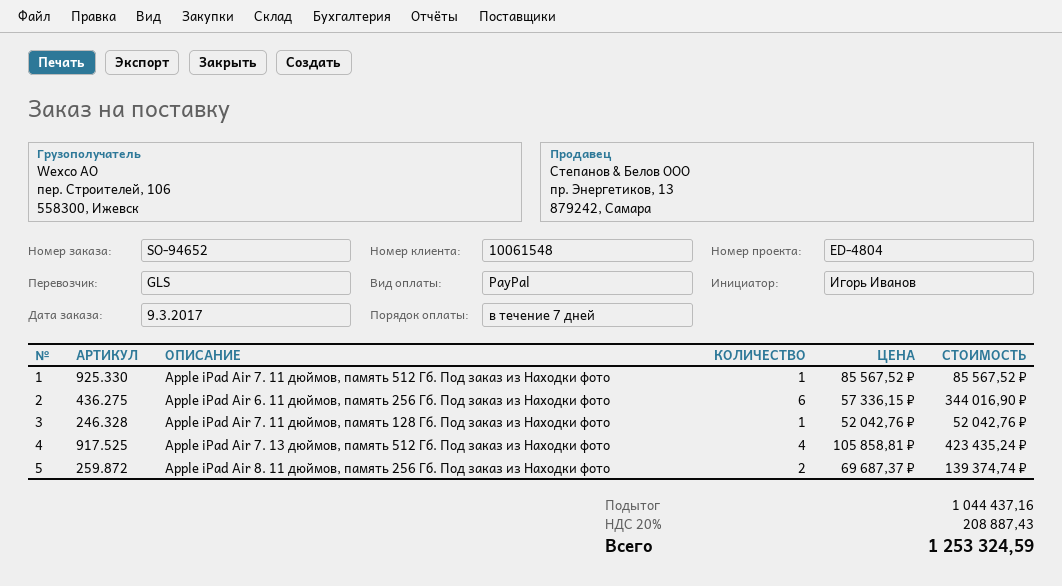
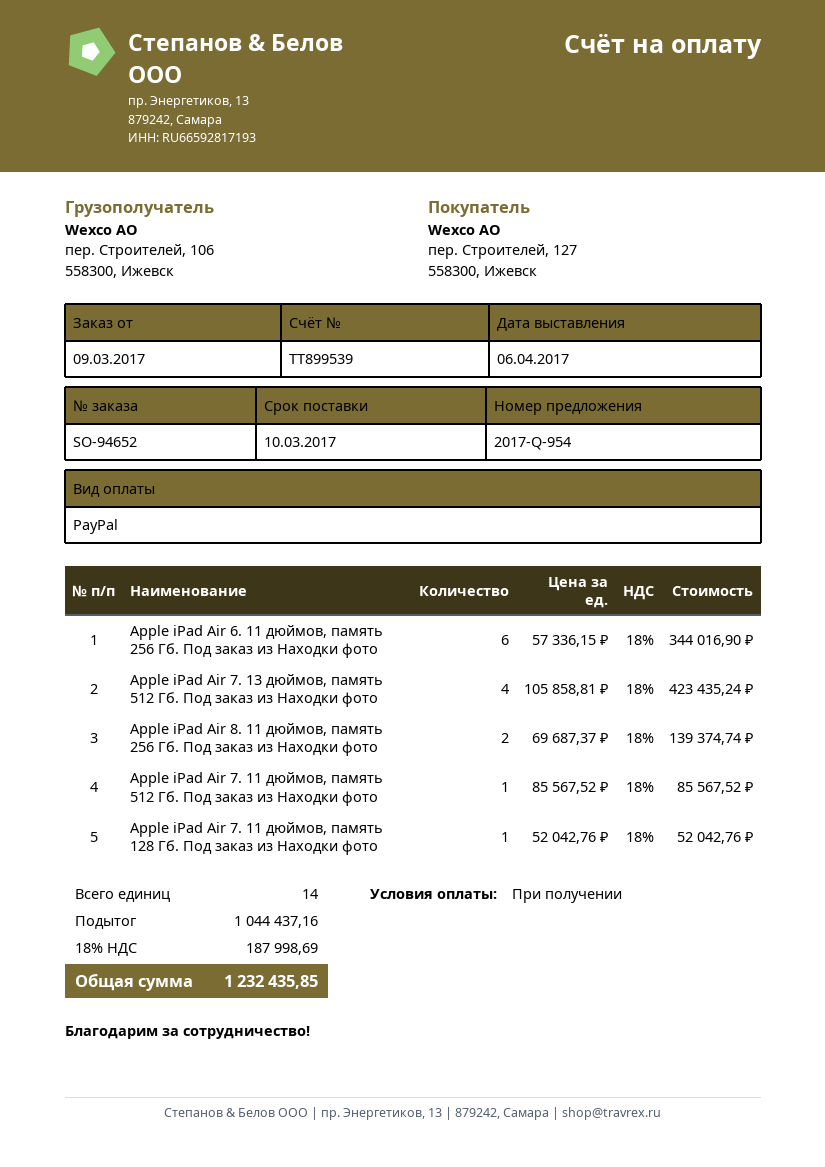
payment terms: 7 days -> on receipt
tax: 20% = 208887.43 -> 18% = 187998.69
total: 1253324.59 -> 1232435.85

